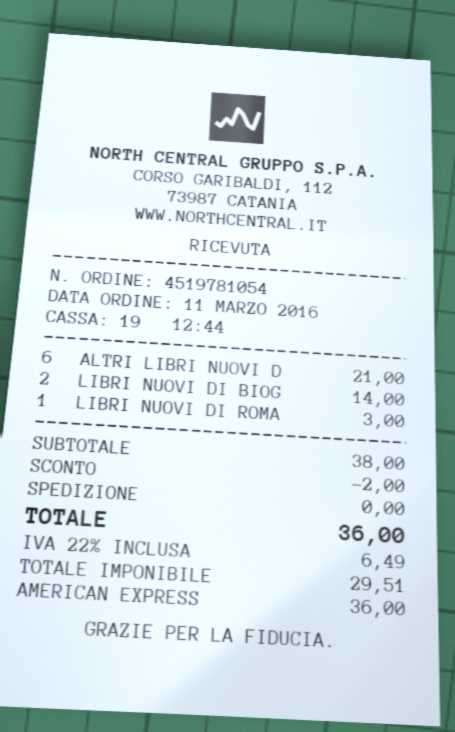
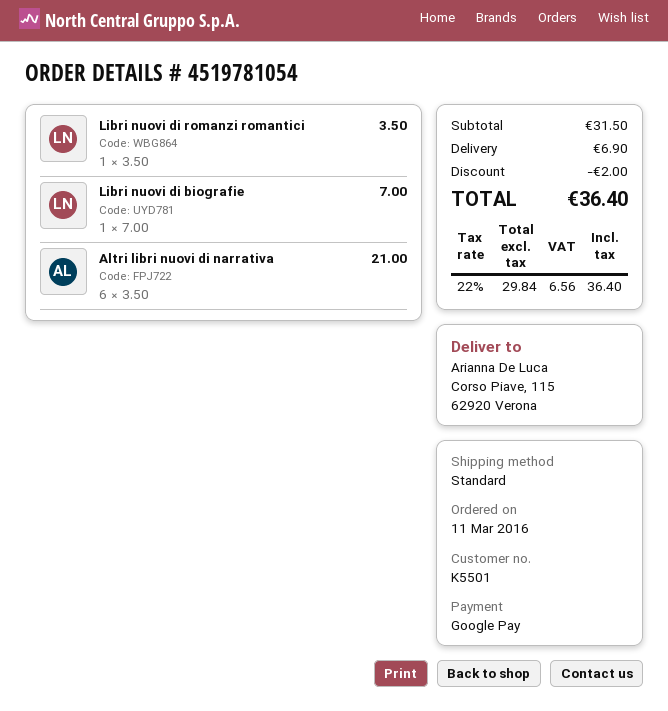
payment method: American Express -> Google Pay
LIBRI NUOVI DI BIOG: 2 for 14.00 -> 1 for 7.00
LIBRI NUOVI DI ROMA: 1 for 3.00 -> 1 for 3.50
subtotal: 38.00 -> 31.50
shipping: 0.00 -> 6.90
net: 29.51 -> 29.84
tax: 22% = 6.49 -> 22% = 6.56
total: 36.00 -> 36.40

